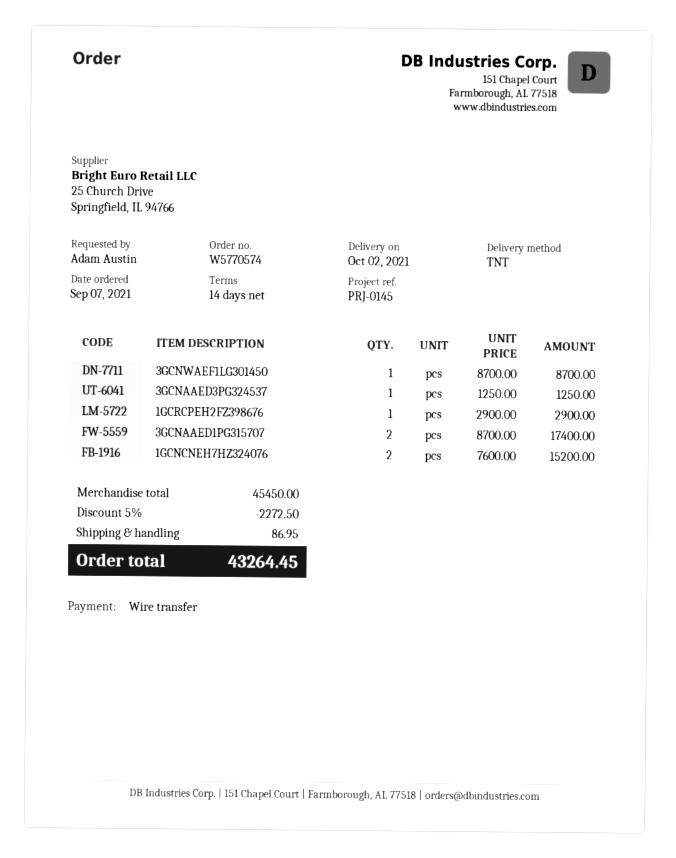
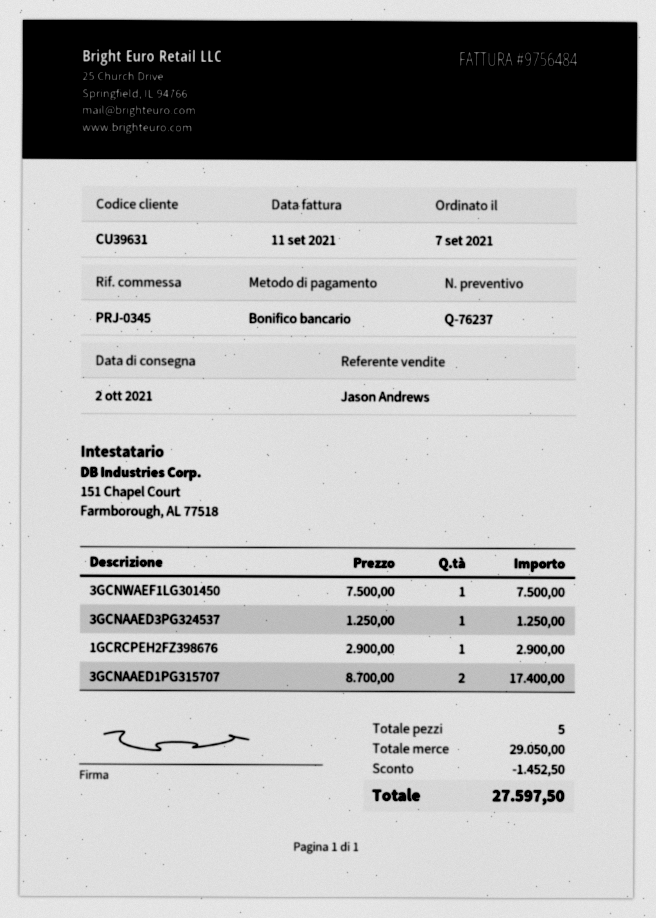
reference: PRJ-0145 -> PRJ-0345
3GCNWAEF1LG301450: 1 x 8700.00 = 8700.00 -> 1 x 7500.00 = 7500.00
1GCNCNEH7HZ324076: 2 x 7600.00 = 15200.00 -> none
subtotal: 45450.00 -> 29050.00
discount: 2272.50 -> 1452.50
shipping: 86.95 -> none
total: 43264.45 -> 27597.50

